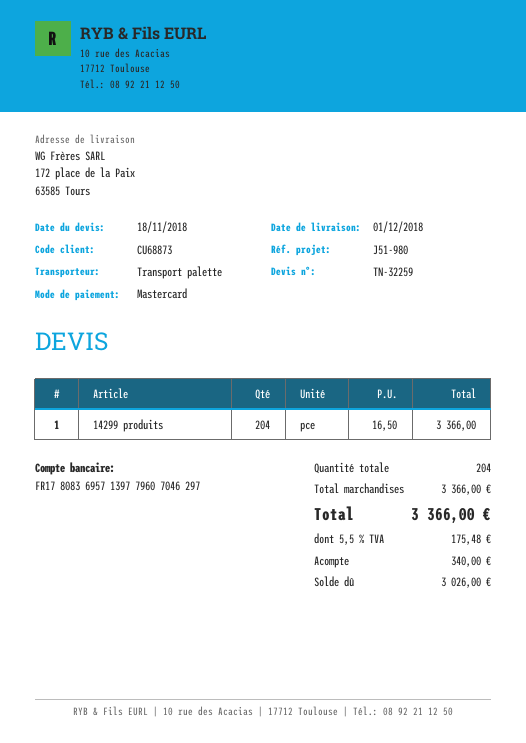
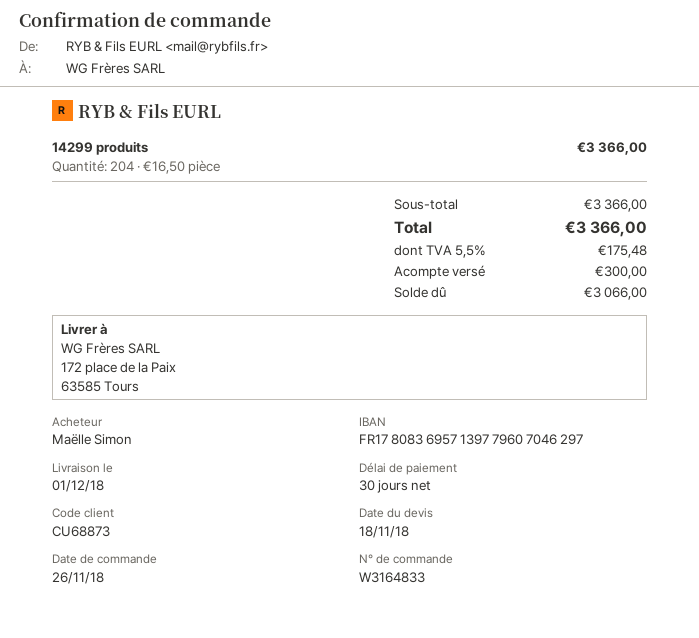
deposit: 340.00 -> 300.00
balance: 3026.00 -> 3066.00

